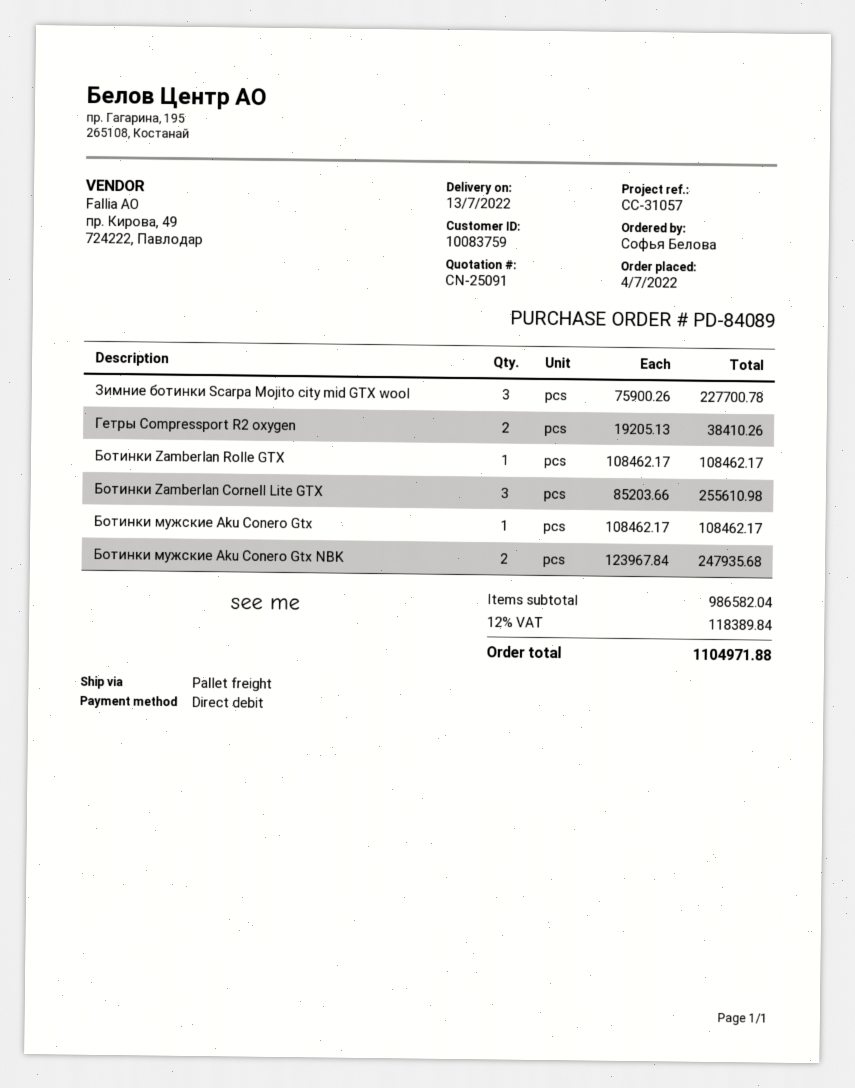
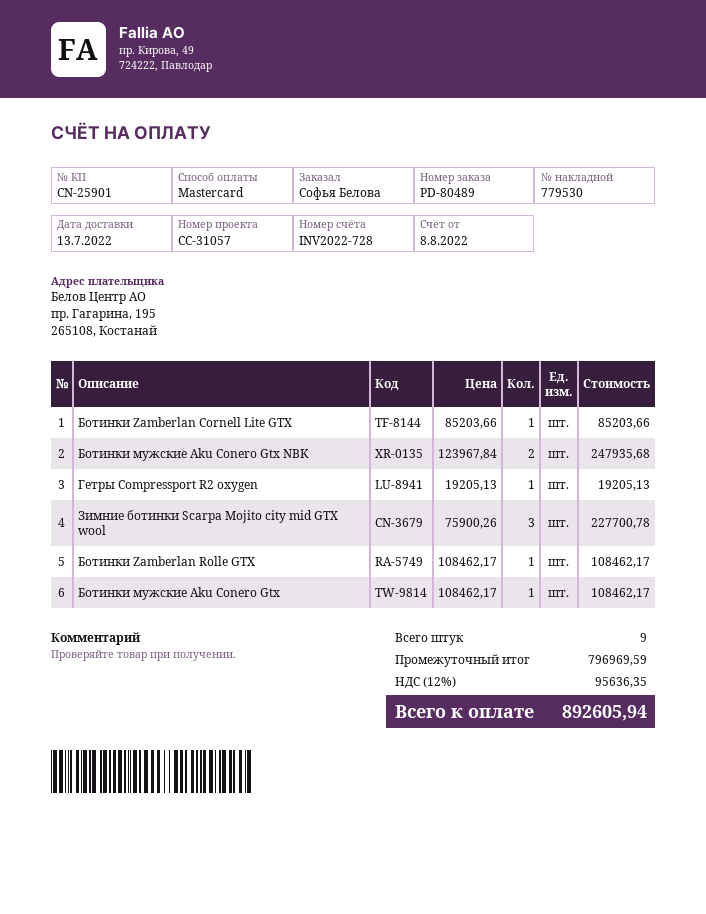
quote number: CN-25091 -> CN-25901
order number: PD-84089 -> PD-80489
payment method: direct debit -> Mastercard
Гетры Compressport R2 oxygen: 2 x 19205.13 = 38410.26 -> 1 x 19205.13 = 19205.13
Ботинки Zamberlan Cornell Lite GTX: 3 x 85203.66 = 255610.98 -> 1 x 85203.66 = 85203.66
subtotal: 986582.04 -> 796969.59
tax: 12% = 118389.84 -> 12% = 95636.35
total: 1104971.88 -> 892605.94

